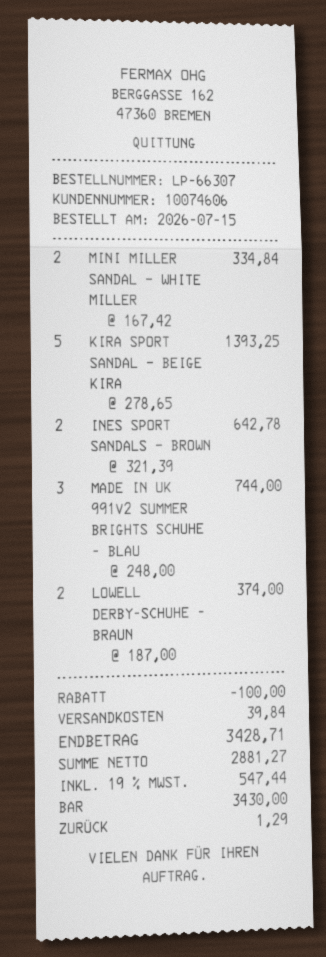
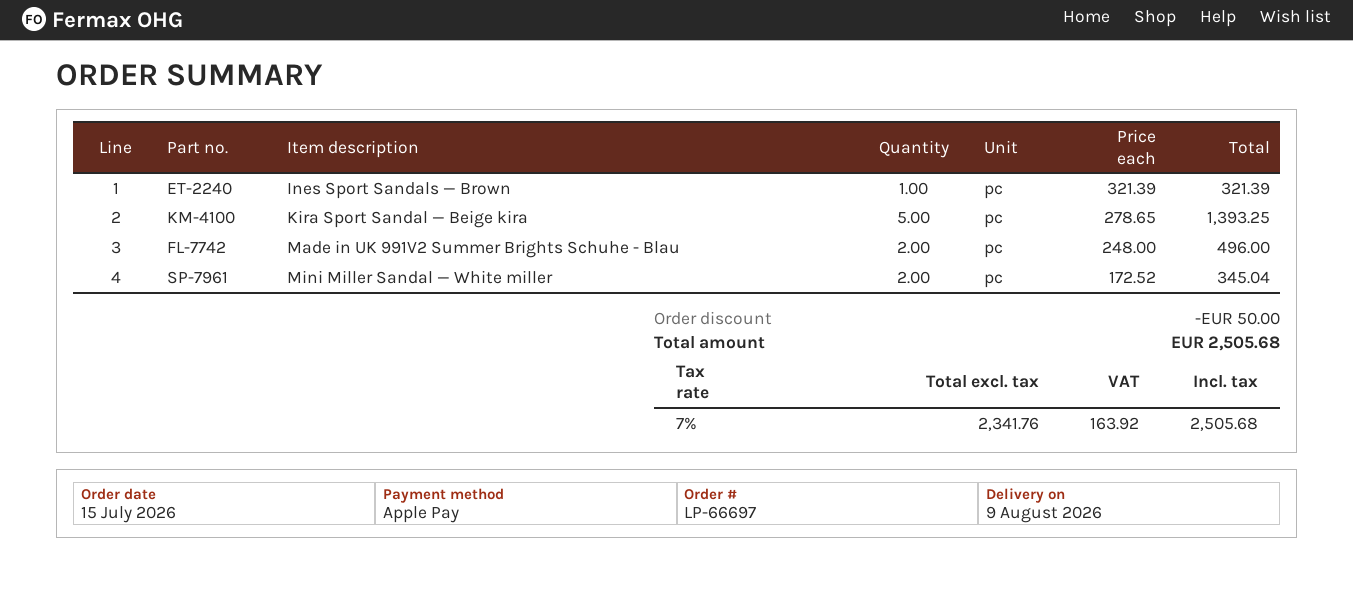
order number: LP-66307 -> LP-66697
payment method: cash -> Apple Pay
MINI MILLER SANDAL — WHITE MILLER: 2 x 167.42 = 334.84 -> 2 x 172.52 = 345.04
INES SPORT SANDALS — BROWN: 2 x 321.39 = 642.78 -> 1 x 321.39 = 321.39
MADE IN UK 991V2 SUMMER BRIGHTS SCHUHE - BLAU: 3 x 248.00 = 744.00 -> 2 x 248.00 = 496.00
LOWELL DERBY-SCHUHE - BRAUN: 2 x 187.00 = 374.00 -> none
discount: 100.00 -> 50.00
shipping: 39.84 -> none
net: 2881.27 -> 2341.76
tax: 19% = 547.44 -> 7% = 163.92
total: 3428.71 -> 2505.68

